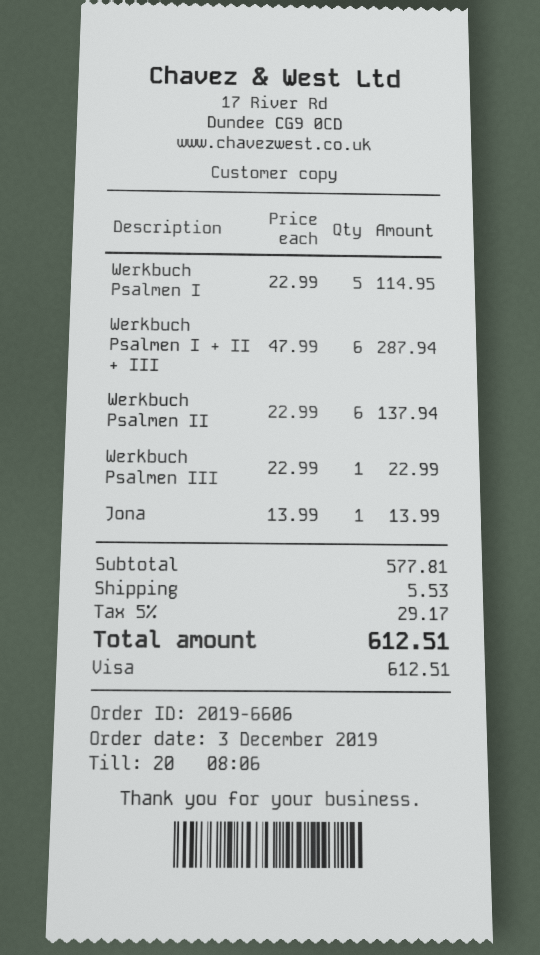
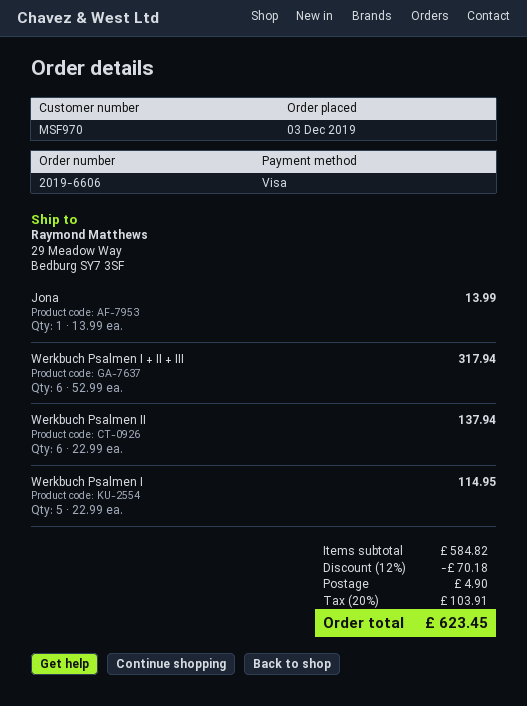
Werkbuch Psalmen I + II + III: 6 x 47.99 = 287.94 -> 6 x 52.99 = 317.94
Werkbuch Psalmen III: 1 x 22.99 = 22.99 -> none
subtotal: 577.81 -> 584.82
discount: none -> 12% = 70.18
shipping: 5.53 -> 4.90
tax: 5% = 29.17 -> 20% = 103.91
total: 612.51 -> 623.45

